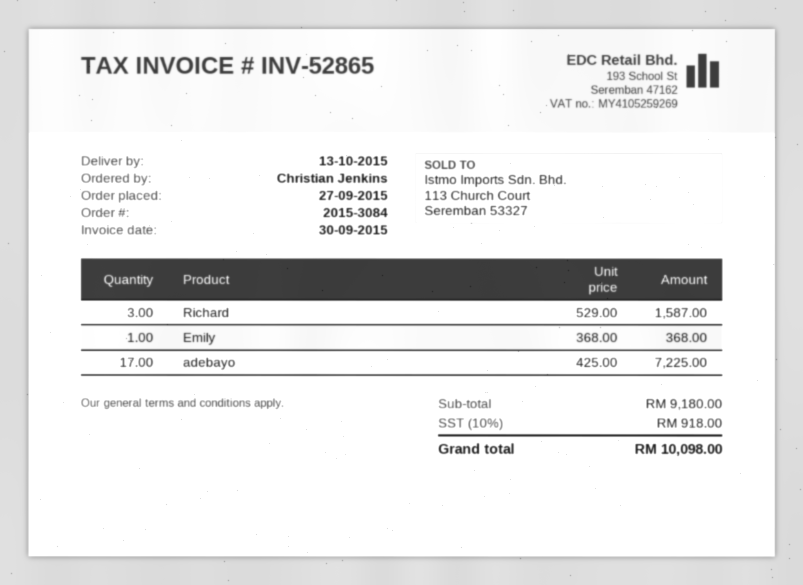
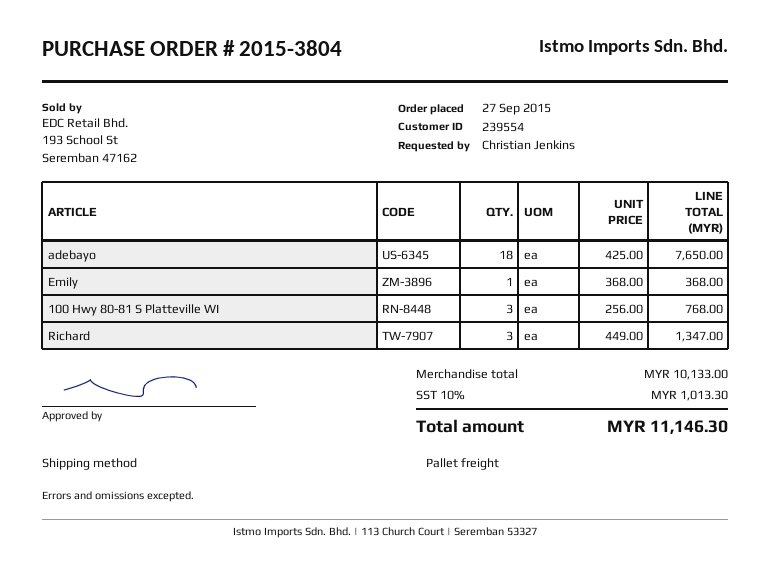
order number: 2015-3084 -> 2015-3804
Richard: 3 x 529.00 = 1587.00 -> 3 x 449.00 = 1347.00
adebayo: 17 x 425.00 = 7225.00 -> 18 x 425.00 = 7650.00
100 Hwy 80-81 S Platteville WI: none -> 3 x 256.00 = 768.00
subtotal: 9180.00 -> 10133.00
tax: 10% = 918.00 -> 10% = 1013.30
total: 10098.00 -> 11146.30

